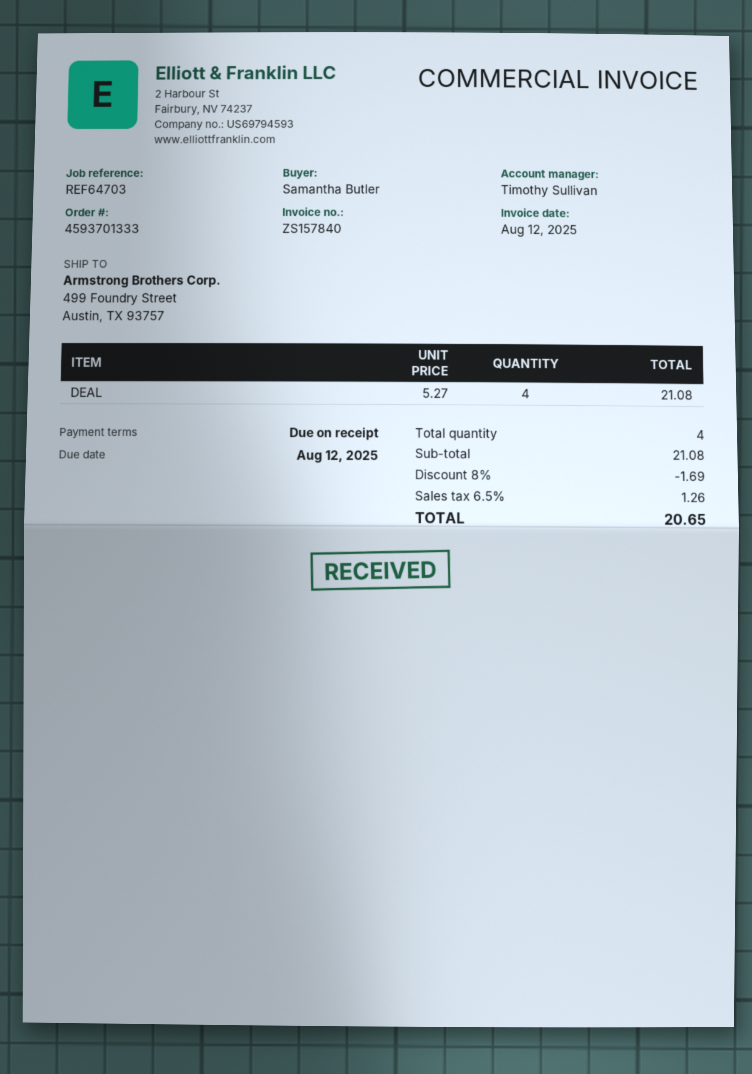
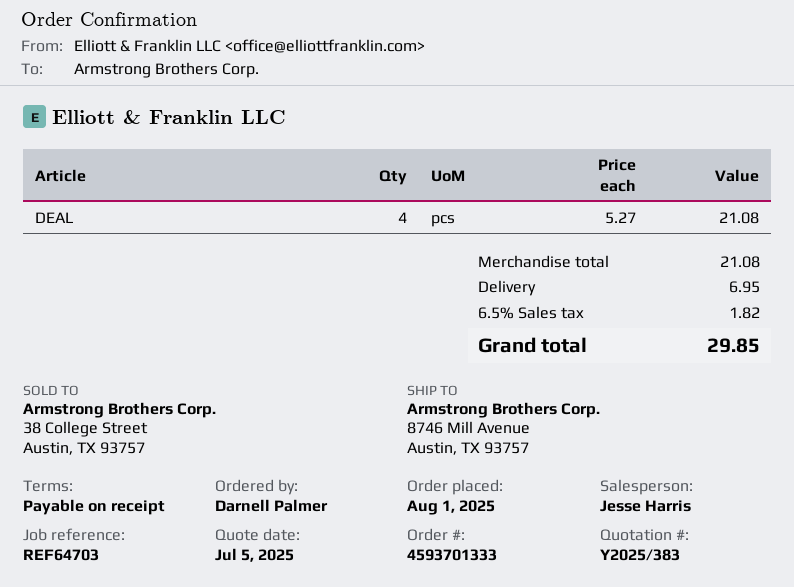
ordered by: Samantha Butler -> Darnell Palmer
sales rep: Timothy Sullivan -> Jesse Harris
ship to: 499 Foundry Street, Austin, TX 93757 -> 8746 Mill Avenue, Austin, TX 93757
discount: 8% = 1.69 -> none
shipping: none -> 6.95
tax: 6.5% = 1.26 -> 6.5% = 1.82
total: 20.65 -> 29.85

